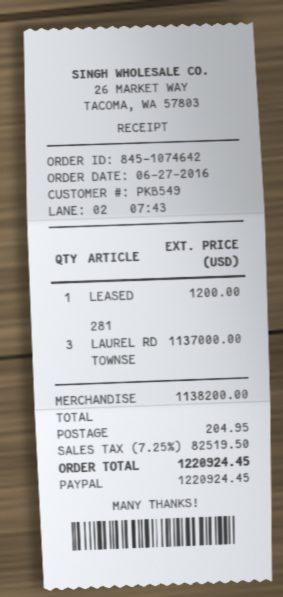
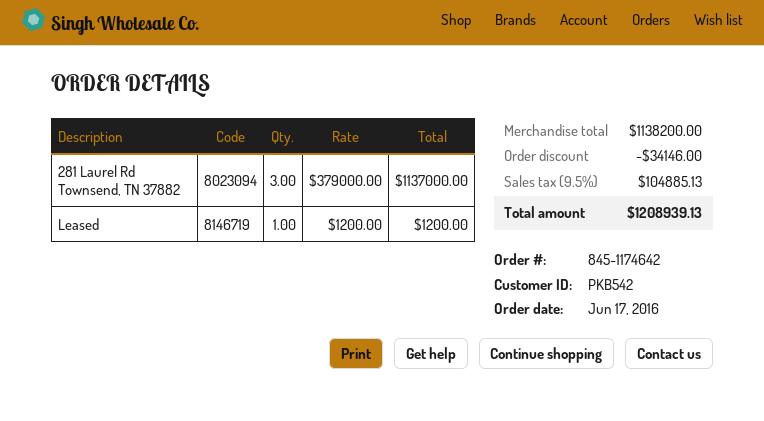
order number: 845-1074642 -> 845-1174642
order date: 2016-06-27 -> 2016-06-17
customer number: PKB549 -> PKB542
discount: none -> 34146.00
shipping: 204.95 -> none
tax: 7.25% = 82519.50 -> 9.5% = 104885.13
total: 1220924.45 -> 1208939.13

